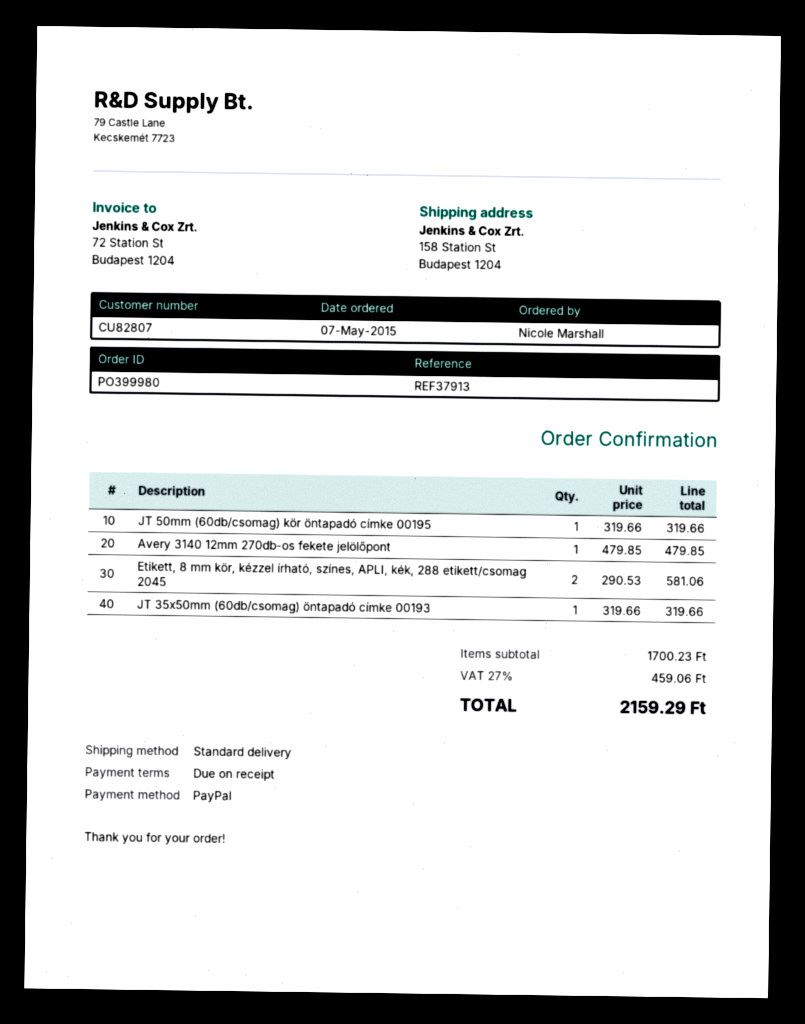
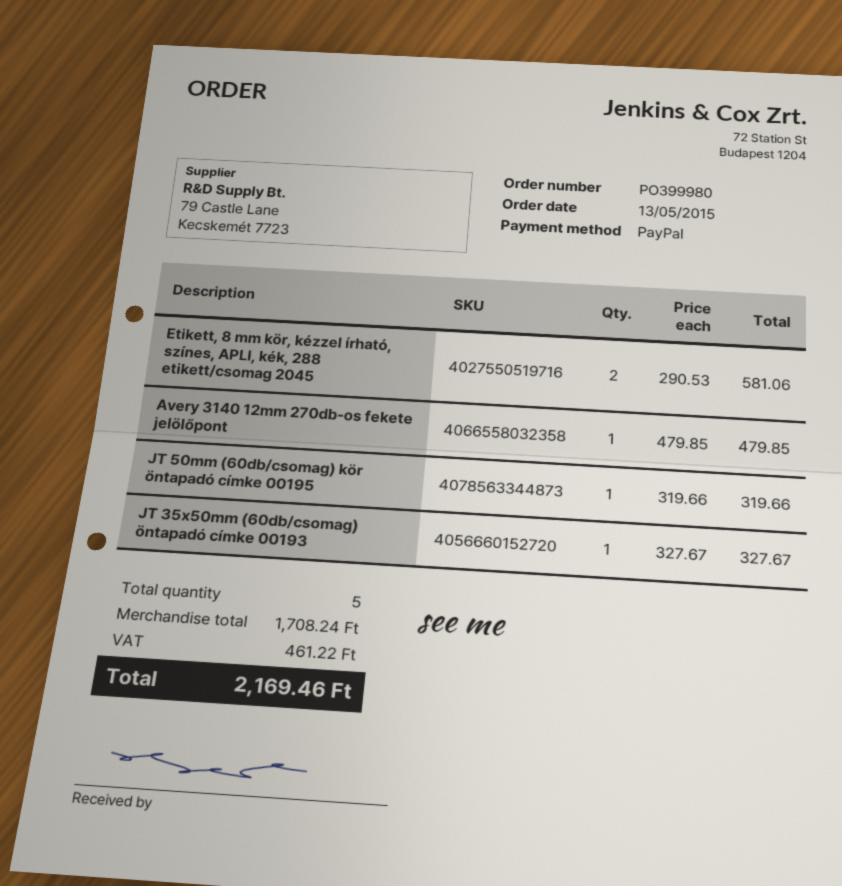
order date: 2015-05-07 -> 2015-05-13
JT 35x50mm (60db/csomag) öntapadó címke 00193: 1 x 319.66 = 319.66 -> 1 x 327.67 = 327.67
subtotal: 1700.23 -> 1708.24
tax: 459.06 -> 461.22
total: 2159.29 -> 2169.46

